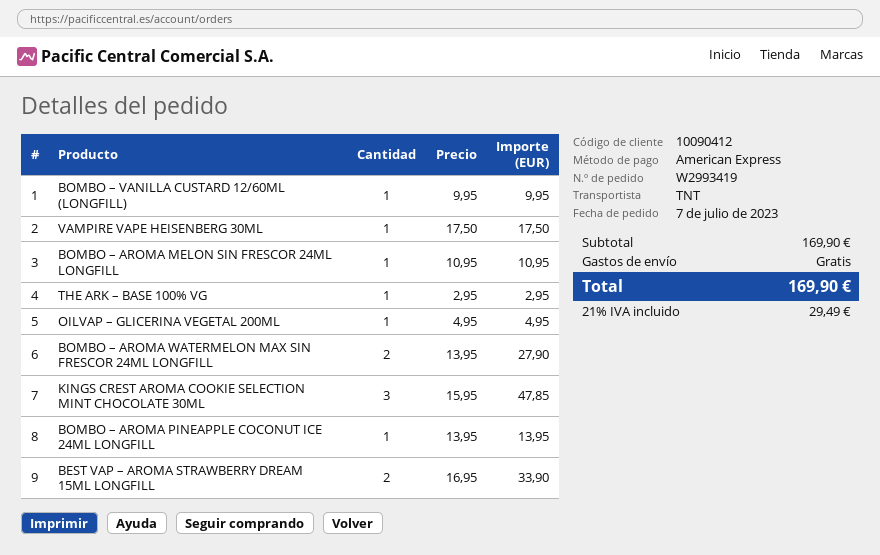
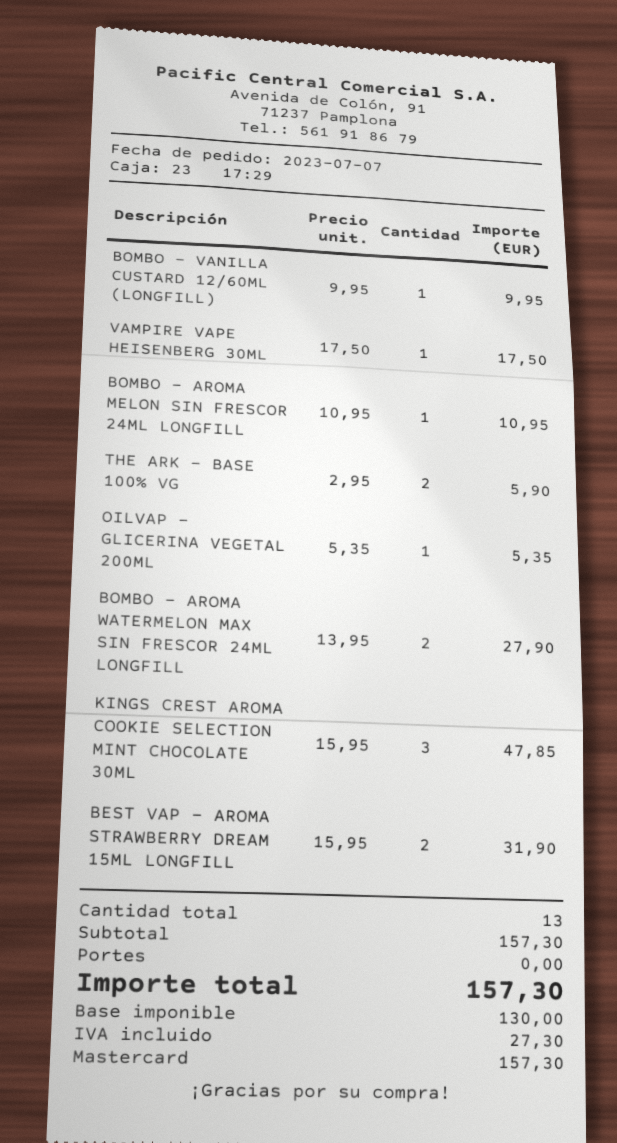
payment method: American Express -> Mastercard
THE ARK – BASE 100% VG: 1 x 2.95 = 2.95 -> 2 x 2.95 = 5.90
OILVAP – GLICERINA VEGETAL 200ML: 1 x 4.95 = 4.95 -> 1 x 5.35 = 5.35
BOMBO – AROMA PINEAPPLE COCONUT ICE 24ML LONGFILL: 1 x 13.95 = 13.95 -> none
BEST VAP – AROMA STRAWBERRY DREAM 15ML LONGFILL: 2 x 16.95 = 33.90 -> 2 x 15.95 = 31.90
subtotal: 169.90 -> 157.30
tax: 29.49 -> 27.30
total: 169.90 -> 157.30

